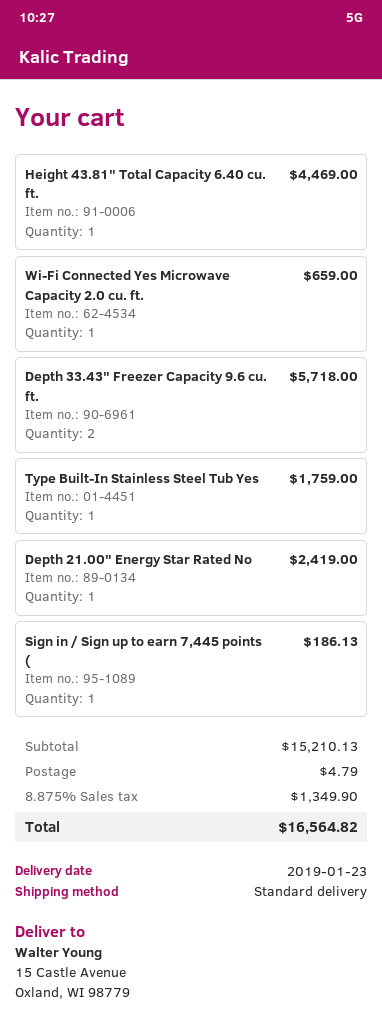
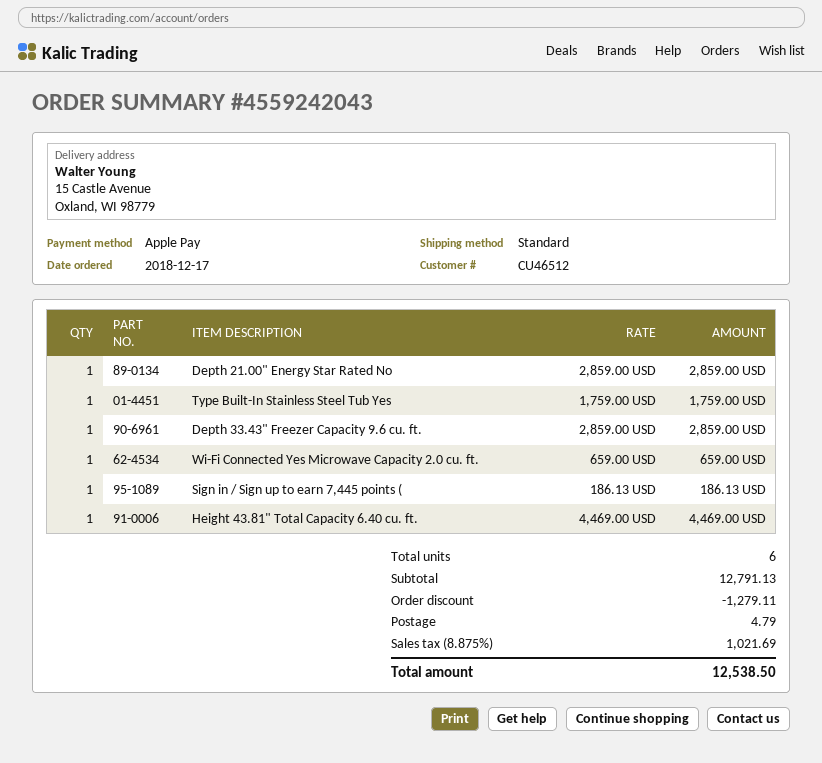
Depth 33.43" Freezer Capacity 9.6 cu. ft.: 2 for 5718.00 -> 1 for 2859.00
Depth 21.00" Energy Star Rated No: 1 for 2419.00 -> 1 for 2859.00
subtotal: 15210.13 -> 12791.13
discount: none -> 1279.11
tax: 8.875% = 1349.90 -> 8.875% = 1021.69
total: 16564.82 -> 12538.50

